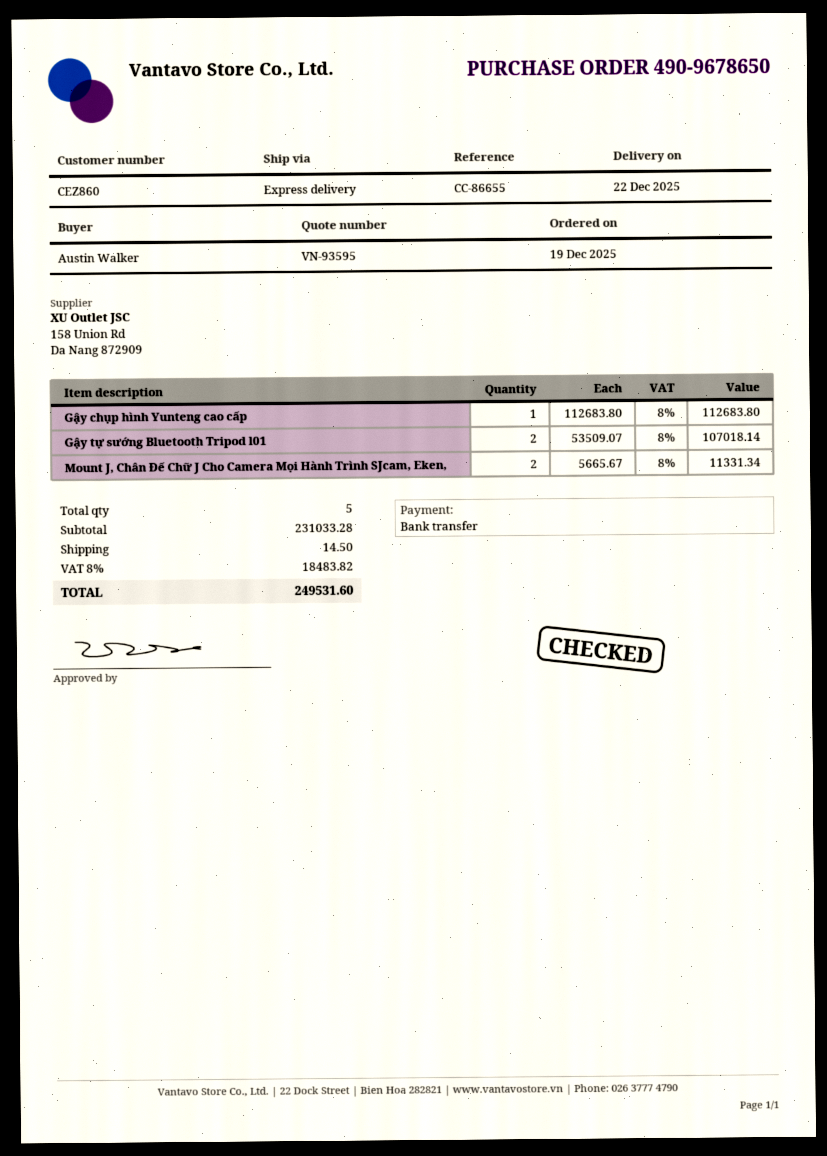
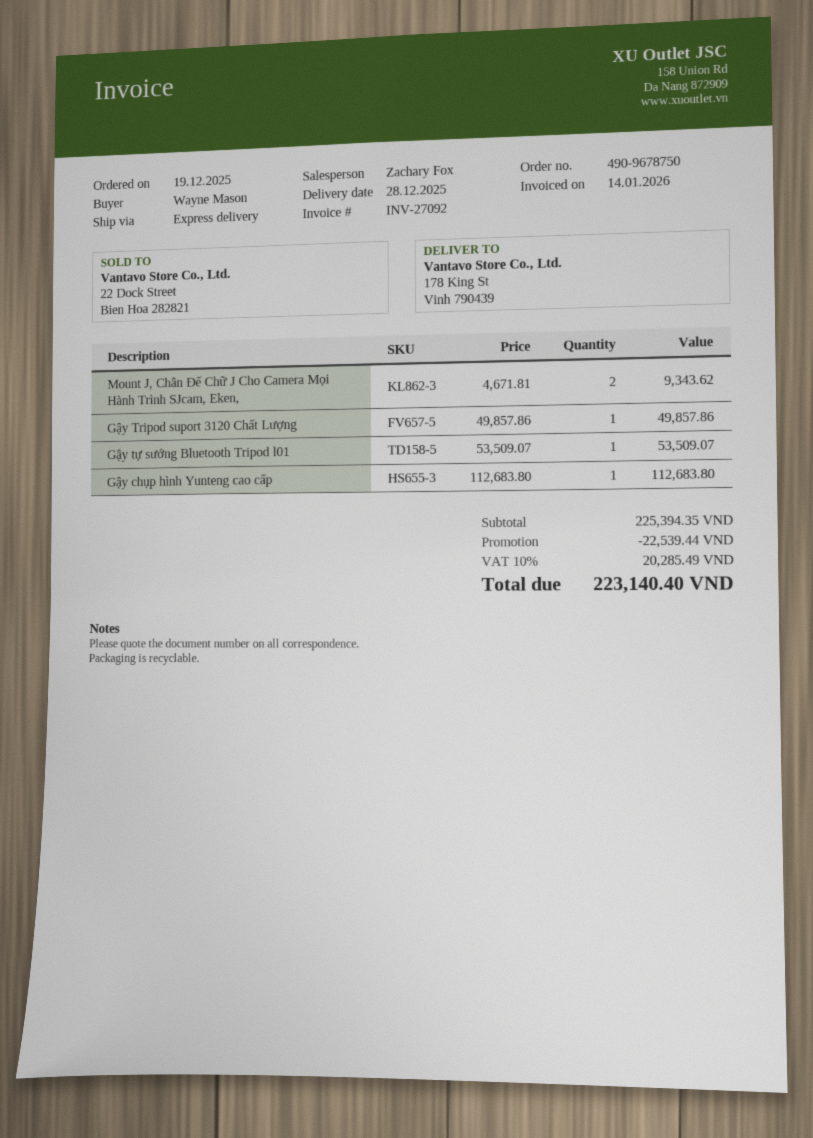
order number: 490-9678650 -> 490-9678750
delivery date: 2025-12-22 -> 2025-12-28
ordered by: Austin Walker -> Wayne Mason
Gậy tự sướng Bluetooth Tripod l01: 2 x 53509.07 = 107018.14 -> 1 x 53509.07 = 53509.07
Mount J, Chân Đế Chữ J Cho Camera Mọi Hành Trình SJcam, Eken,: 2 x 5665.67 = 11331.34 -> 2 x 4671.81 = 9343.62
Gậy Tripod suport 3120 Chất Lượng: none -> 1 x 49857.86 = 49857.86
subtotal: 231033.28 -> 225394.35
discount: none -> 22539.44
shipping: 14.50 -> none
tax: 8% = 18483.82 -> 10% = 20285.49
total: 249531.60 -> 223140.40

